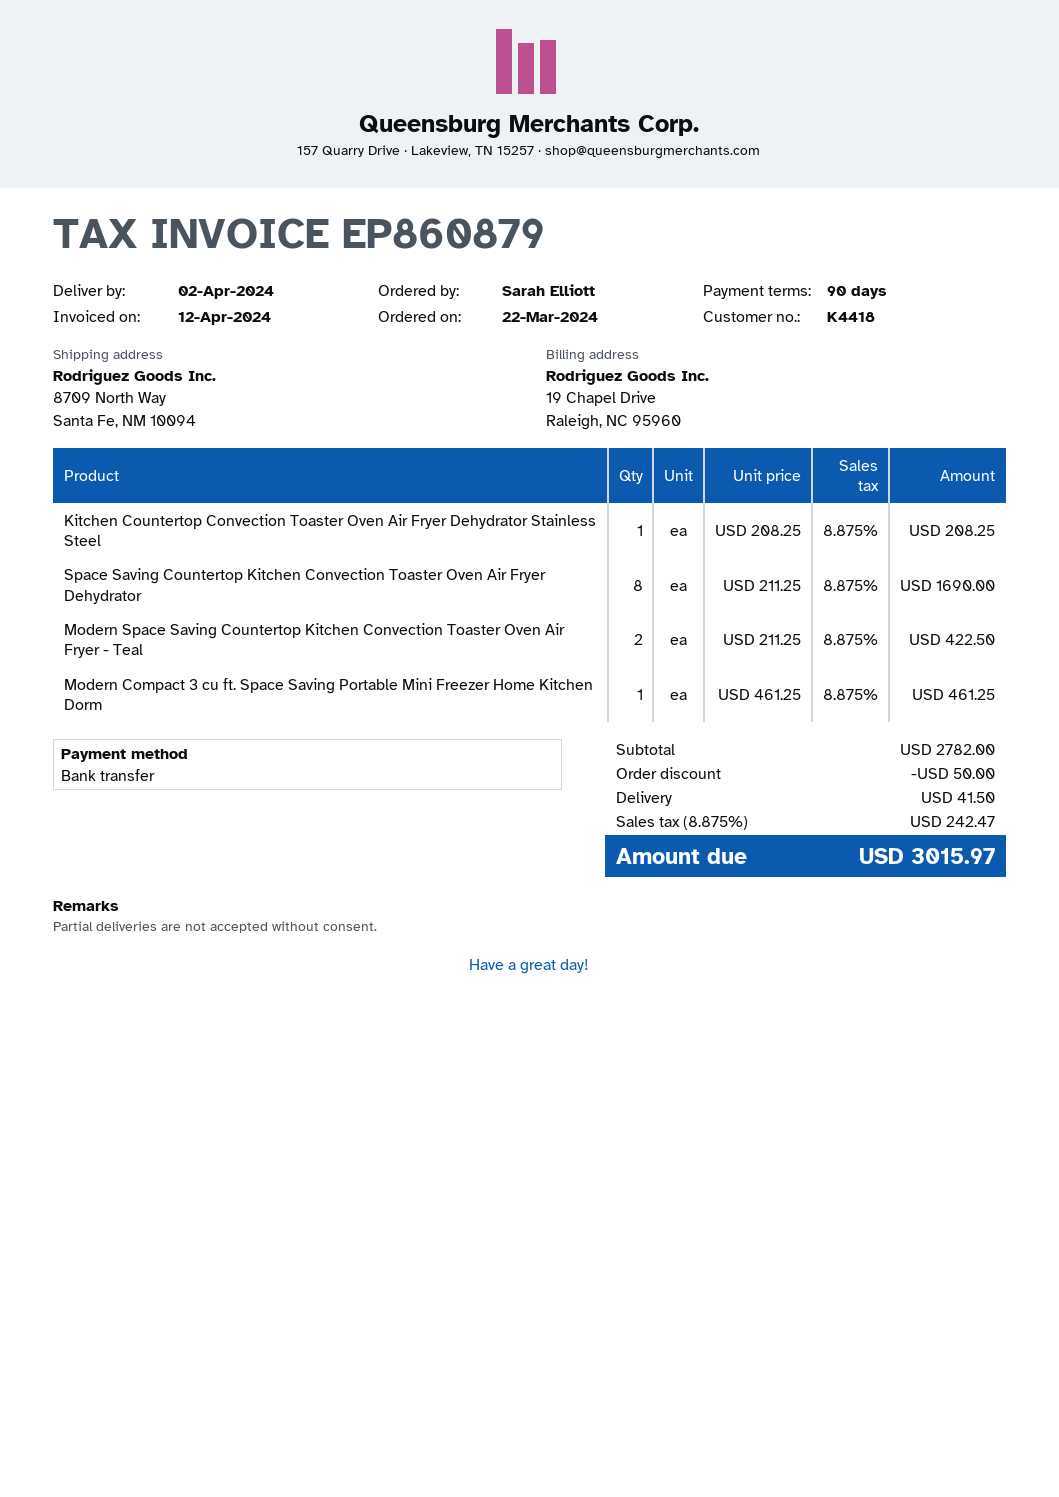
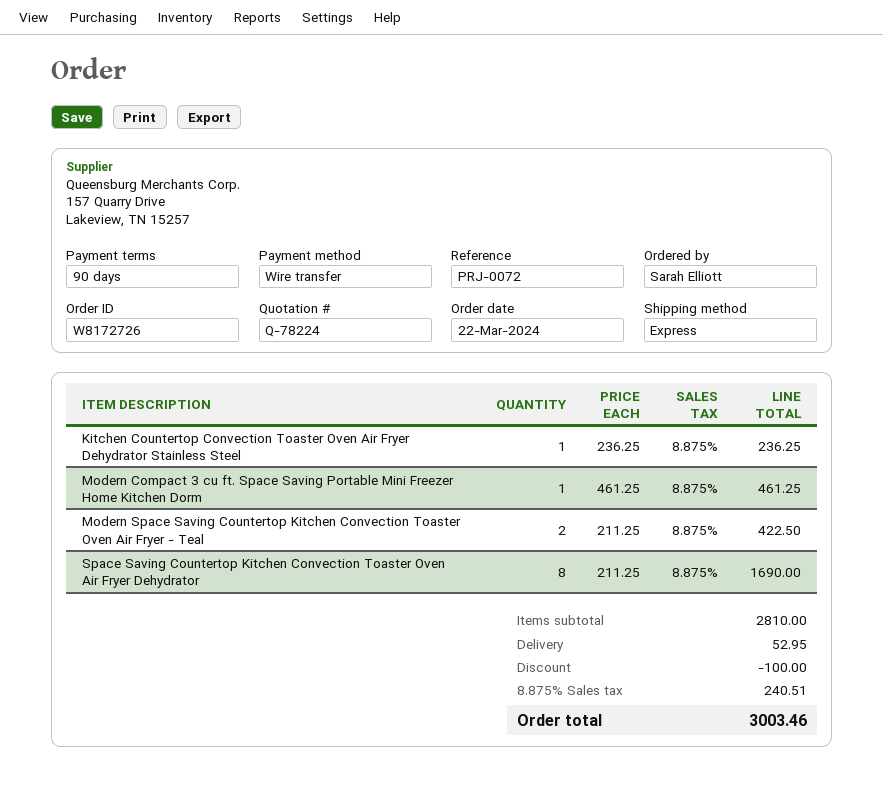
Kitchen Countertop Convection Toaster Oven Air Fryer Dehydrator Stainless Steel: 1 x 208.25 = 208.25 -> 1 x 236.25 = 236.25
subtotal: 2782.00 -> 2810.00
discount: 50.00 -> 100.00
shipping: 41.50 -> 52.95
tax: 8.875% = 242.47 -> 8.875% = 240.51
total: 3015.97 -> 3003.46

